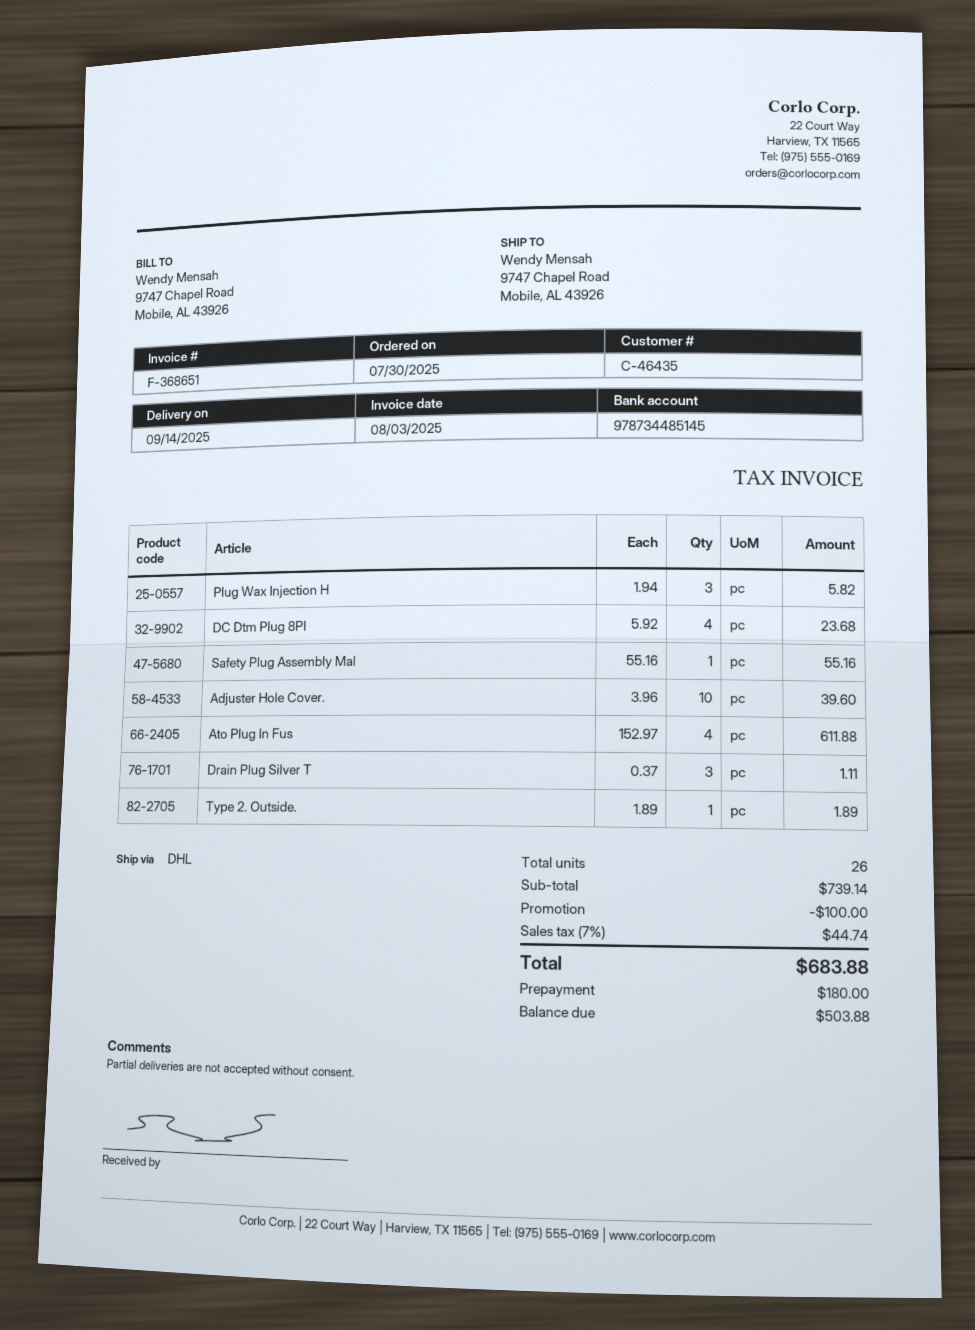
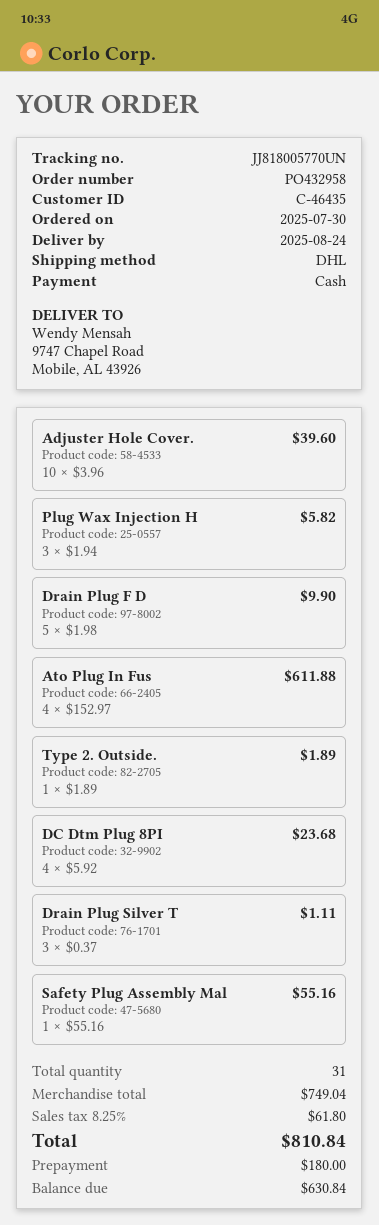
delivery date: 2025-09-14 -> 2025-08-24
Drain Plug F D: none -> 5 x 1.98 = 9.90
total quantity: 26 -> 31
subtotal: 739.14 -> 749.04
discount: 100.00 -> none
tax: 7% = 44.74 -> 8.25% = 61.80
total: 683.88 -> 810.84
balance: 503.88 -> 630.84

